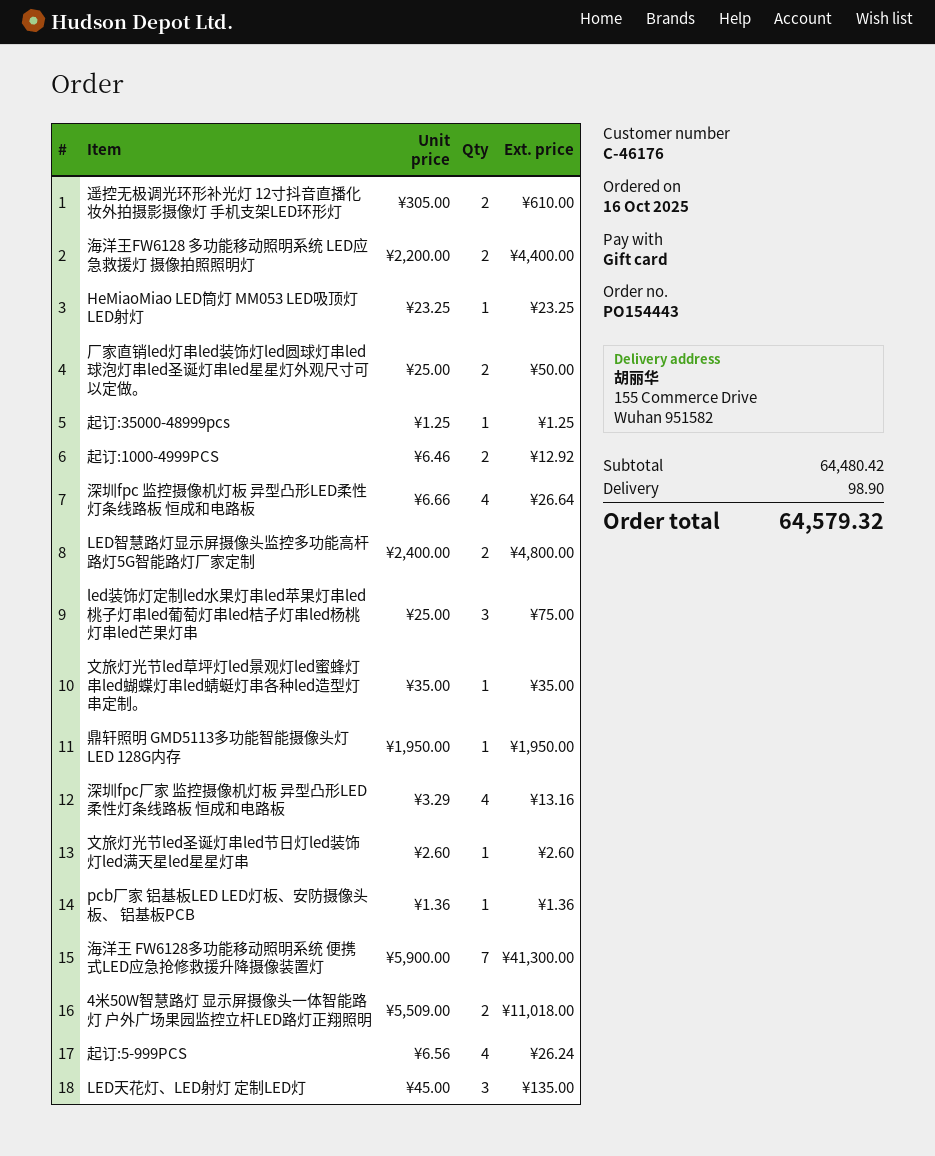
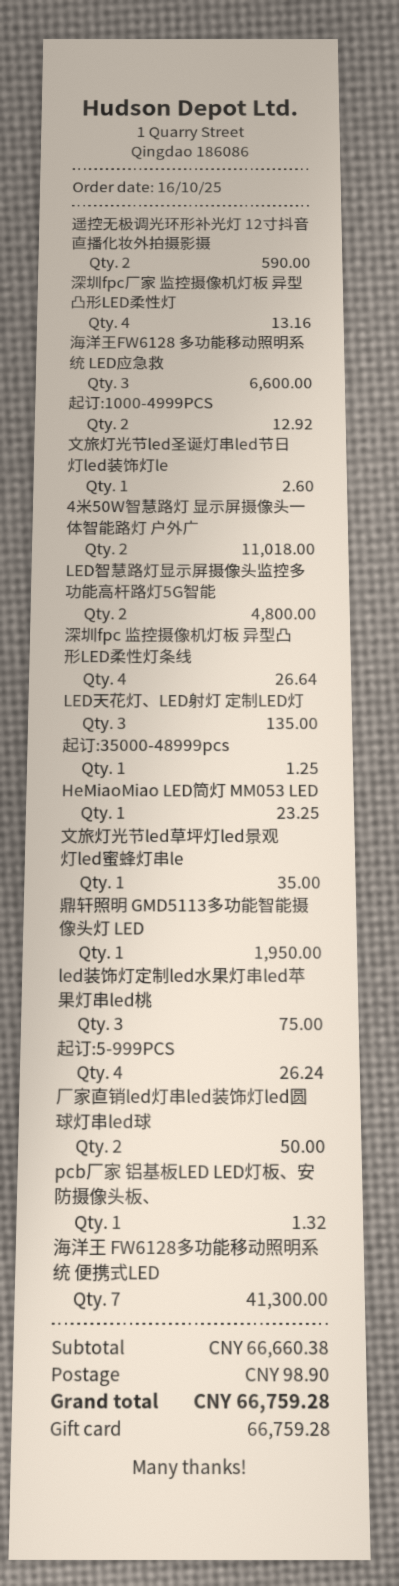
遥控无极调光环形补光灯 12寸抖音直播化妆外拍摄影摄像灯 手机支架LED环形灯: 2 for 610.00 -> 2 for 590.00
海洋王FW6128 多功能移动照明系统 LED应急救援灯 摄像拍照照明灯: 2 for 4400.00 -> 3 for 6600.00
pcb厂家 铝基板LED LED灯板、安防摄像头板、 铝基板PCB: 1 for 1.36 -> 1 for 1.32
subtotal: 64480.42 -> 66660.38
total: 64579.32 -> 66759.28

